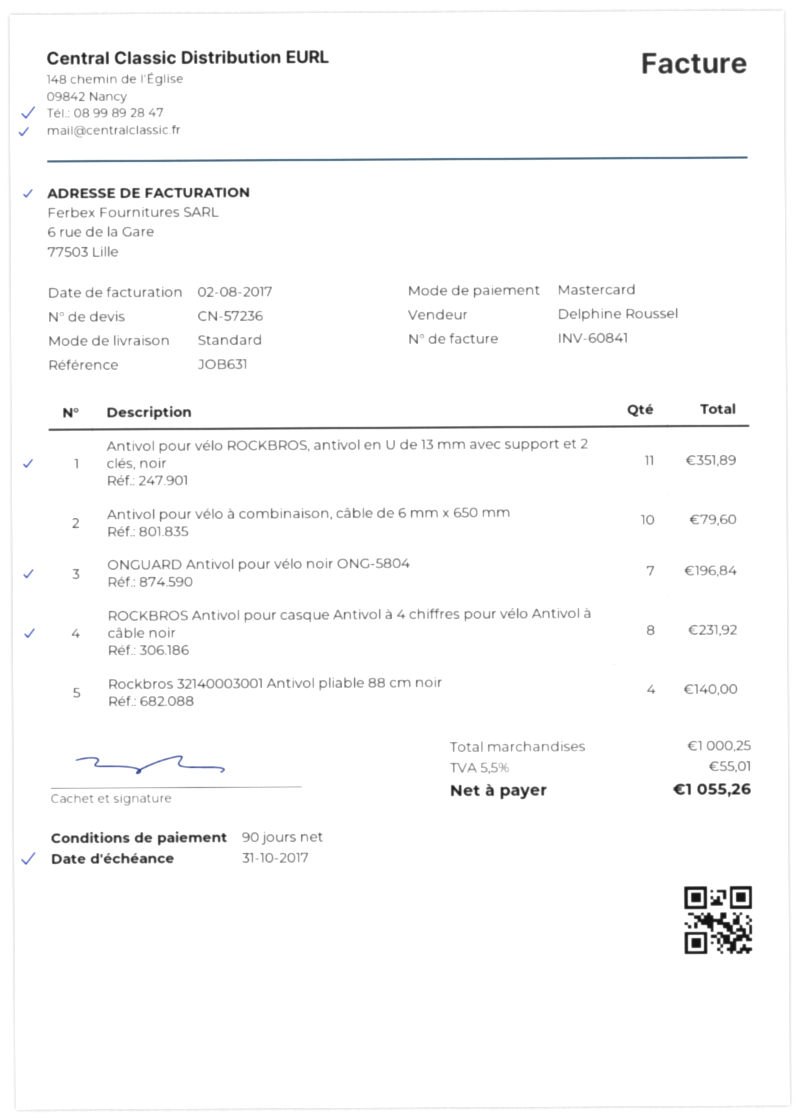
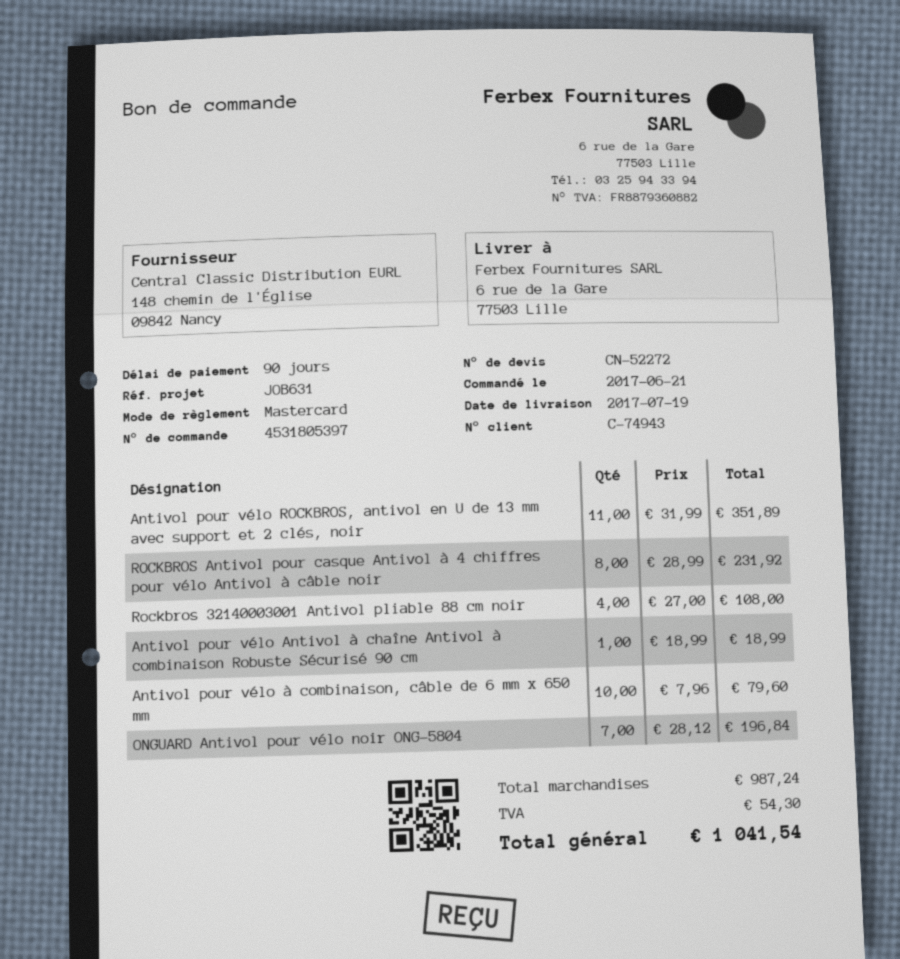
quote number: CN-57236 -> CN-52272
Rockbros 32140003001 Antivol pliable 88 cm noir: 4 for 140.00 -> 4 for 108.00
Antivol pour vélo Antivol à chaîne Antivol à combinaison Robuste Sécurisé 90 cm: none -> 1 for 18.99
subtotal: 1000.25 -> 987.24
tax: 55.01 -> 54.30
total: 1055.26 -> 1041.54

